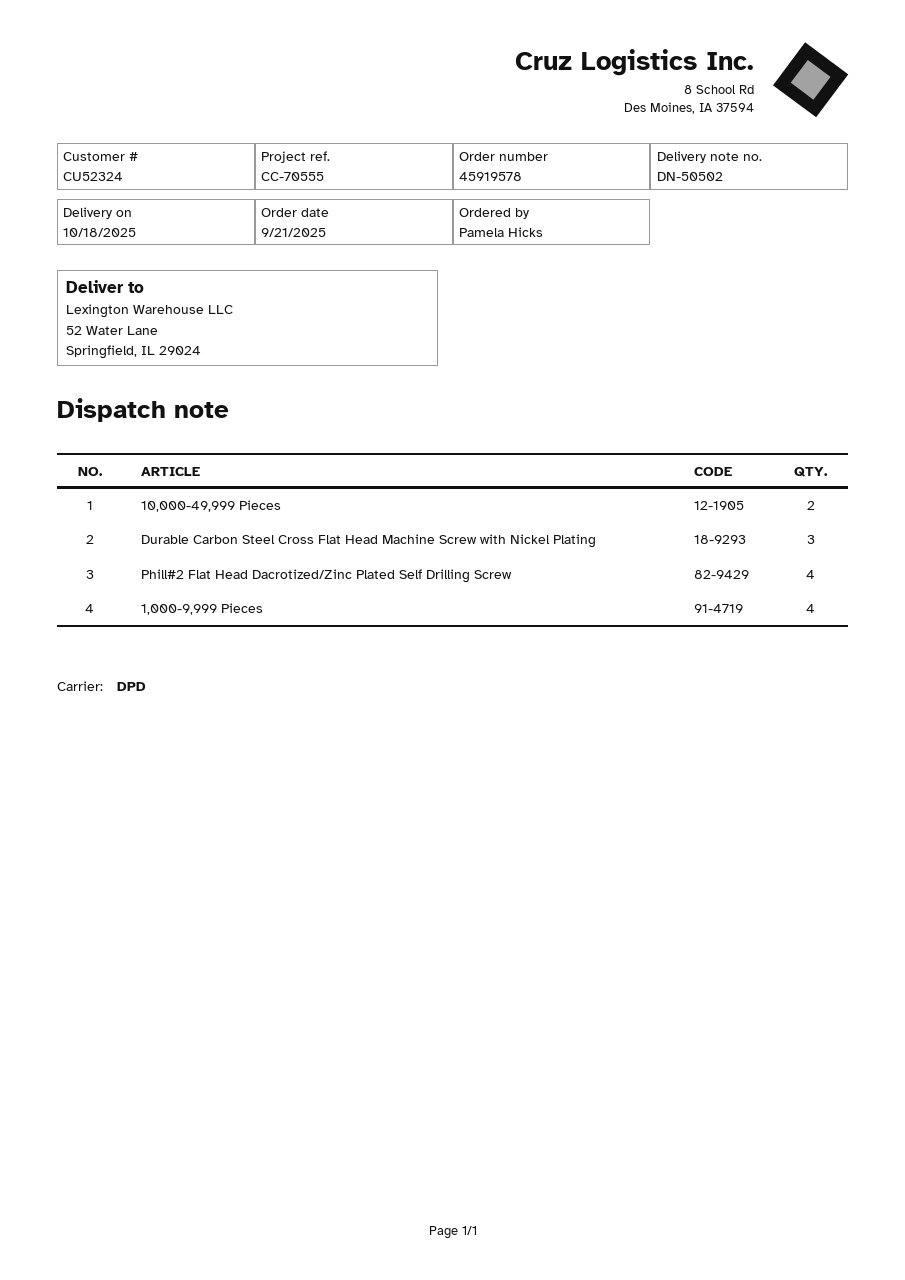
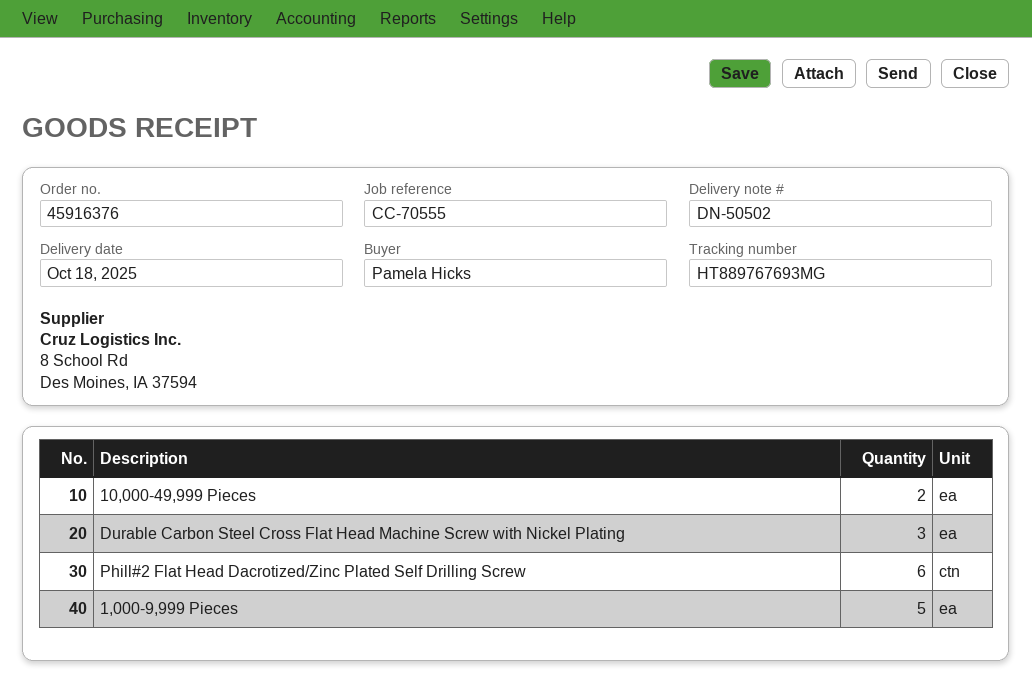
order number: 45919578 -> 45916376
Phill#2 Flat Head Dacrotized/Zinc Plated Self Drilling Screw: 4 -> 6
1,000-9,999 Pieces: 4 -> 5

